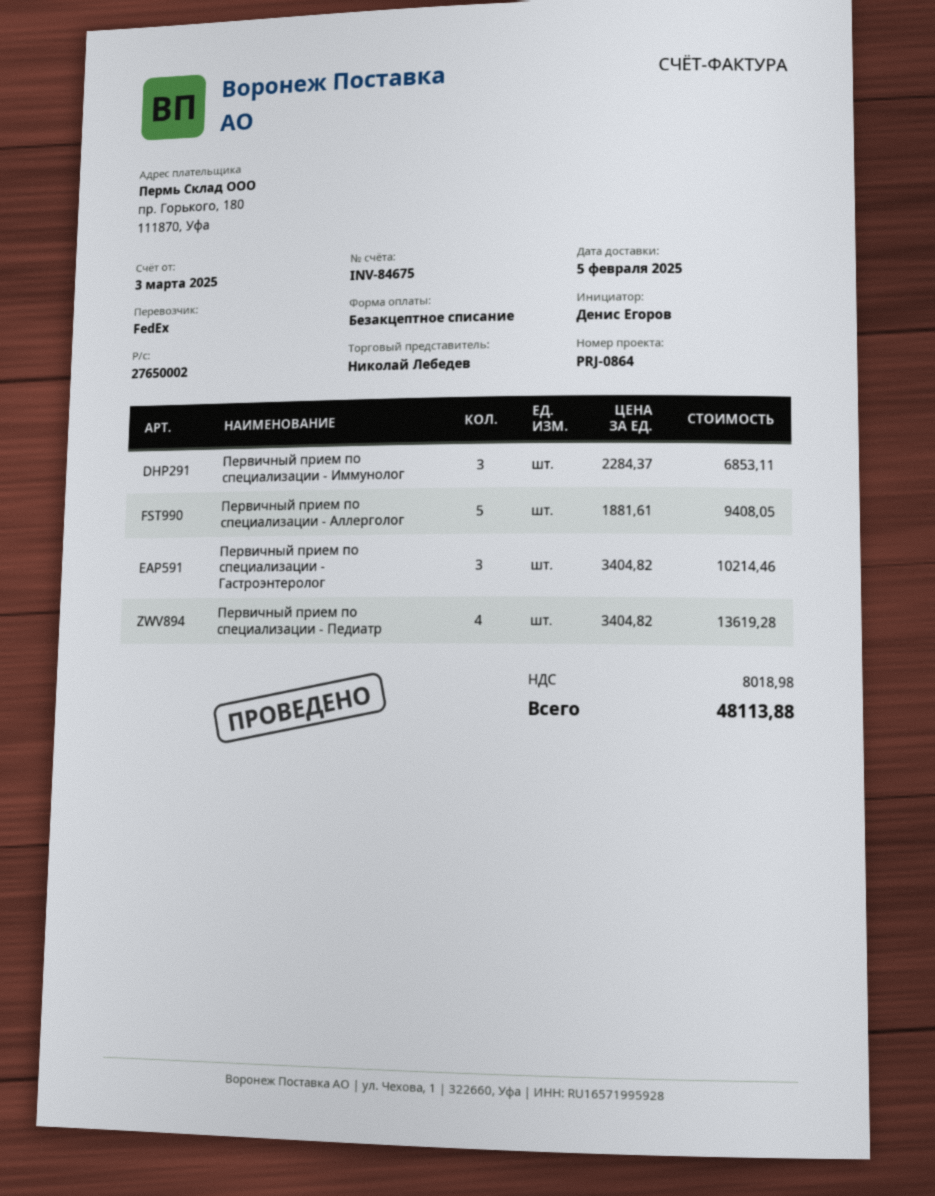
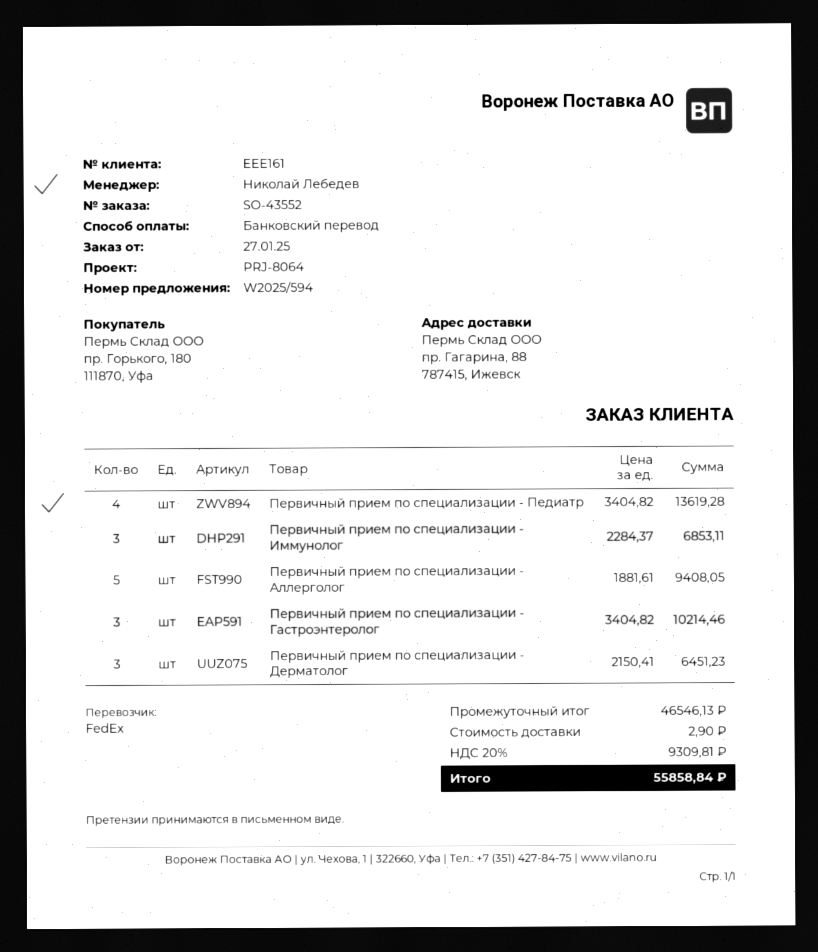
reference: PRJ-0864 -> PRJ-8064
payment method: direct debit -> bank transfer
Первичный прием по специализации - Дерматолог: none -> 3 x 2150.41 = 6451.23
shipping: none -> 2.90
tax: 8018.98 -> 9309.81
total: 48113.88 -> 55858.84

